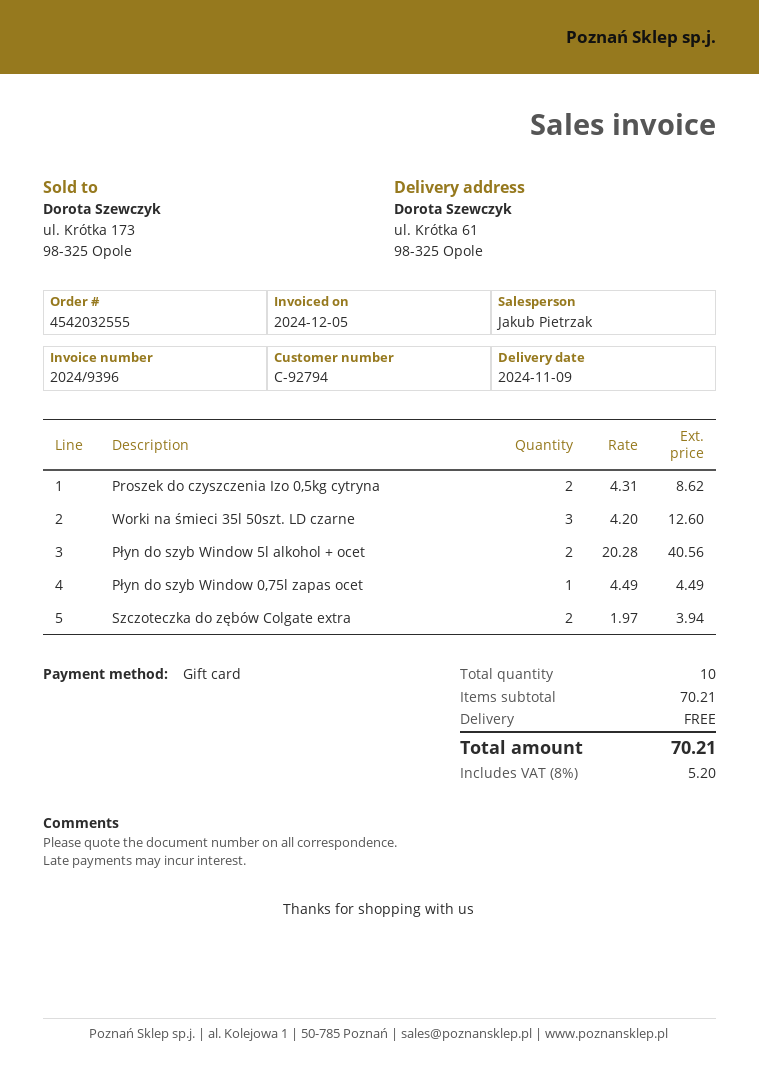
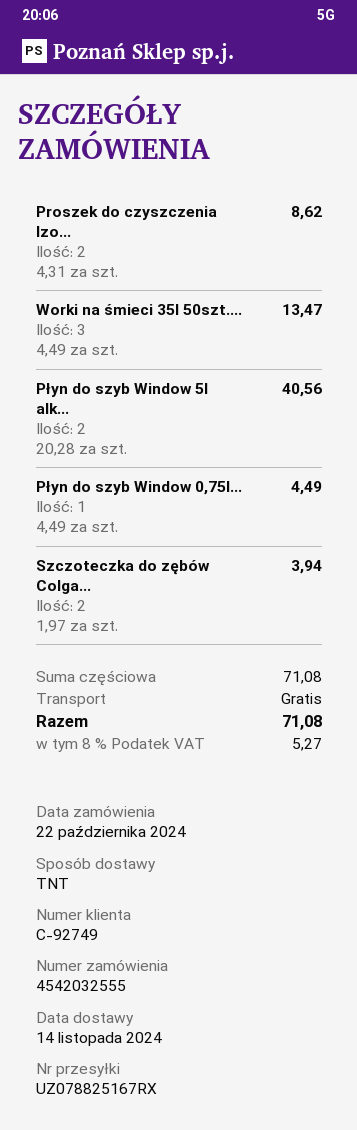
delivery date: 2024-11-09 -> 2024-11-14
customer number: C-92794 -> C-92749
Worki na śmieci 35l 50szt. LD czarne: 3 x 4.20 = 12.60 -> 3 x 4.49 = 13.47
subtotal: 70.21 -> 71.08
tax: 8% = 5.20 -> 8% = 5.27
total: 70.21 -> 71.08

